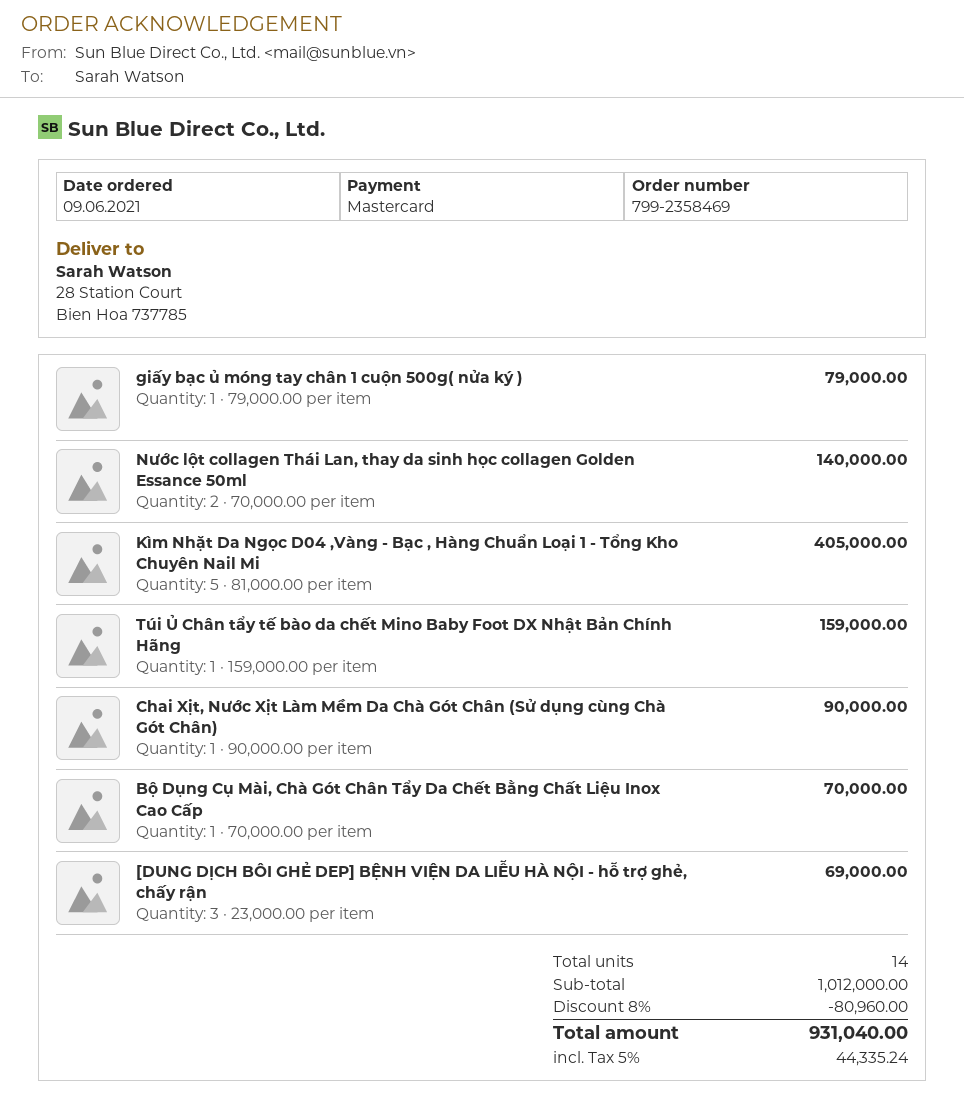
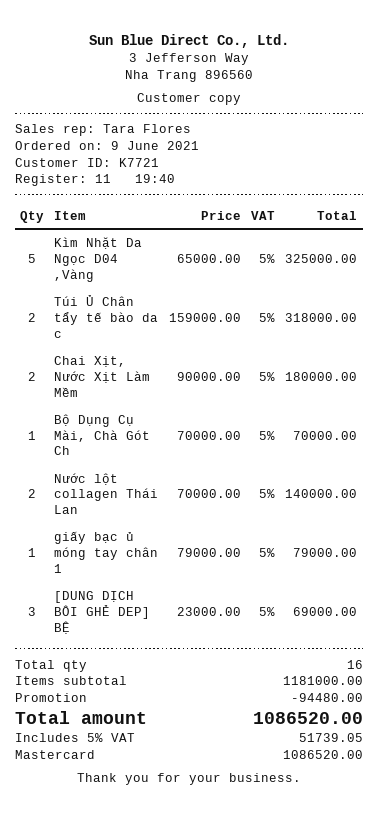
Kìm Nhặt Da Ngọc D04 ,Vàng - Bạc , Hàng Chuẩn Loại 1 - Tổng Kho Chuyên Nail Mi: 5 x 81000.00 = 405000.00 -> 5 x 65000.00 = 325000.00
Túi Ủ Chân tẩy tế bào da chết Mino Baby Foot DX Nhật Bản Chính Hãng: 1 x 159000.00 = 159000.00 -> 2 x 159000.00 = 318000.00
Chai Xịt, Nước Xịt Làm Mềm Da Chà Gót Chân (Sử dụng cùng Chà Gót Chân): 1 x 90000.00 = 90000.00 -> 2 x 90000.00 = 180000.00
total quantity: 14 -> 16
subtotal: 1012000.00 -> 1181000.00
discount: 80960.00 -> 94480.00
tax: 5% = 44335.24 -> 5% = 51739.05
total: 931040.00 -> 1086520.00

